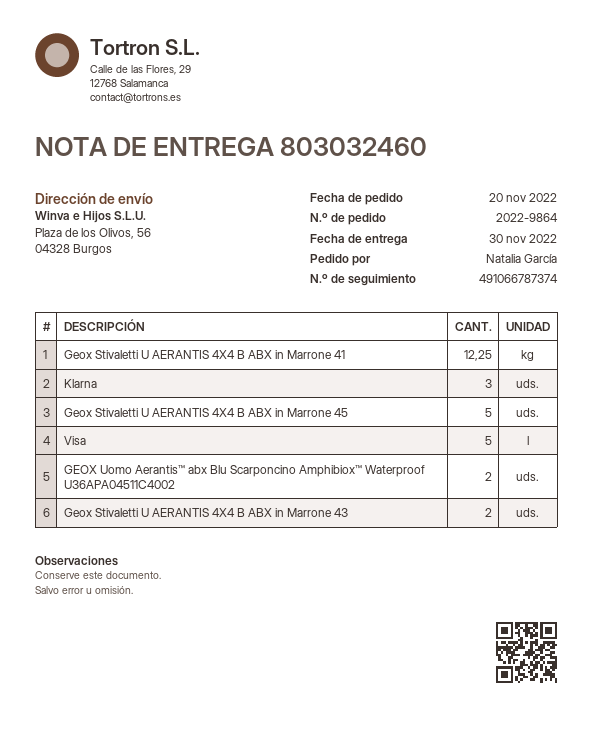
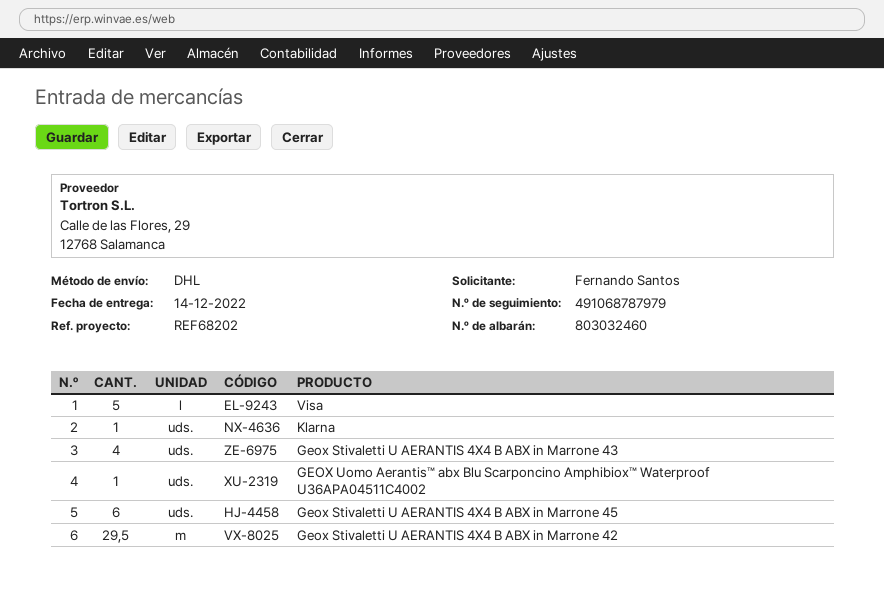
delivery date: 2022-11-30 -> 2022-12-14
ordered by: Natalia García -> Fernando Santos
tracking number: 491066787374 -> 491068787979
Geox Stivaletti U AERANTIS 4X4 B ABX in Marrone 41: 12.25 -> none
Klarna: 3 -> 1
Geox Stivaletti U AERANTIS 4X4 B ABX in Marrone 45: 5 -> 6
GEOX Uomo Aerantis™ abx Blu Scarponcino Amphibiox™ Waterproof U36APA04511C4002: 2 -> 1
Geox Stivaletti U AERANTIS 4X4 B ABX in Marrone 43: 2 -> 4
Geox Stivaletti U AERANTIS 4X4 B ABX in Marrone 42: none -> 29.5

